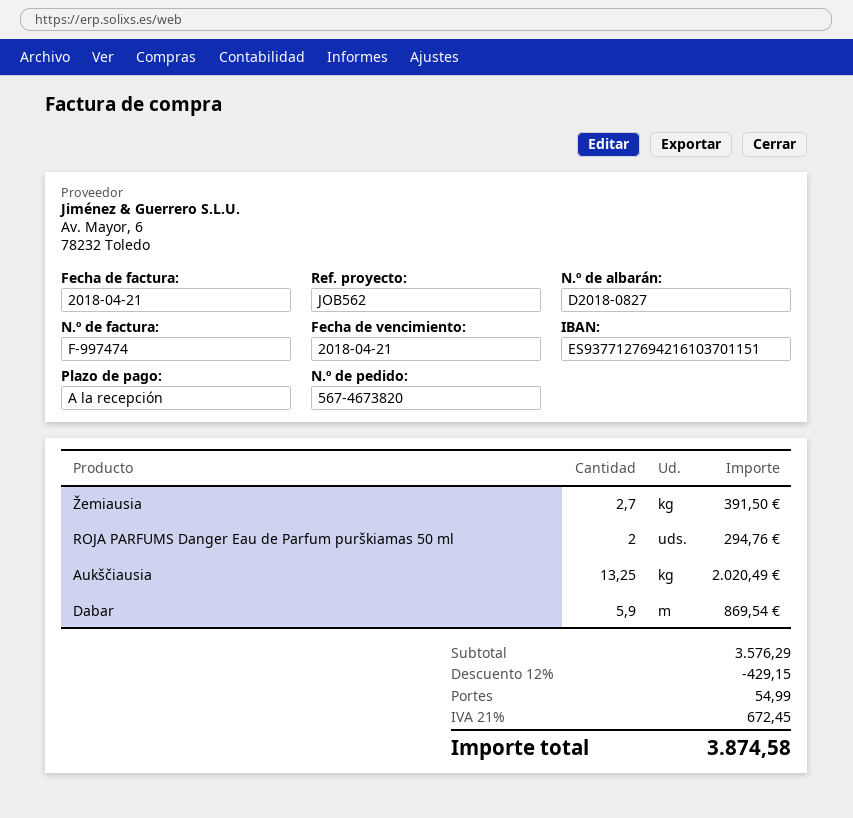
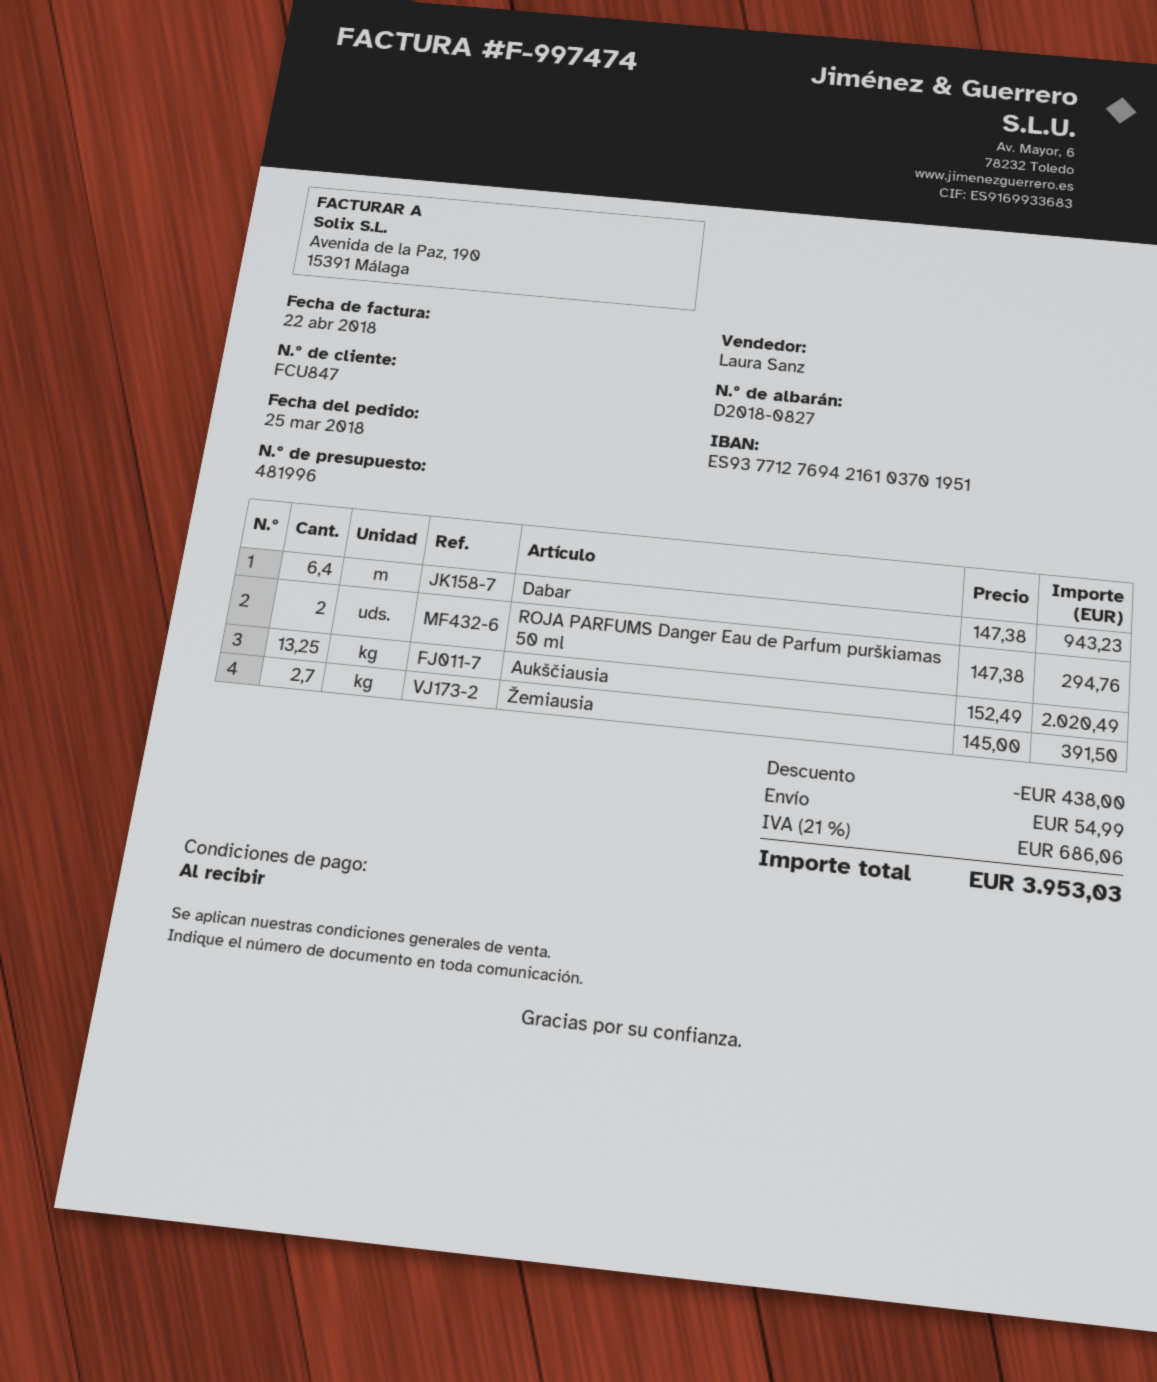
invoice date: 2018-04-21 -> 2018-04-22
bank account: ES9377127694216103701151 -> ES9377127694216103701951
Dabar: 5.9 for 869.54 -> 6.4 for 943.23
discount: 429.15 -> 438.00
tax: 21% = 672.45 -> 21% = 686.06
total: 3874.58 -> 3953.03

